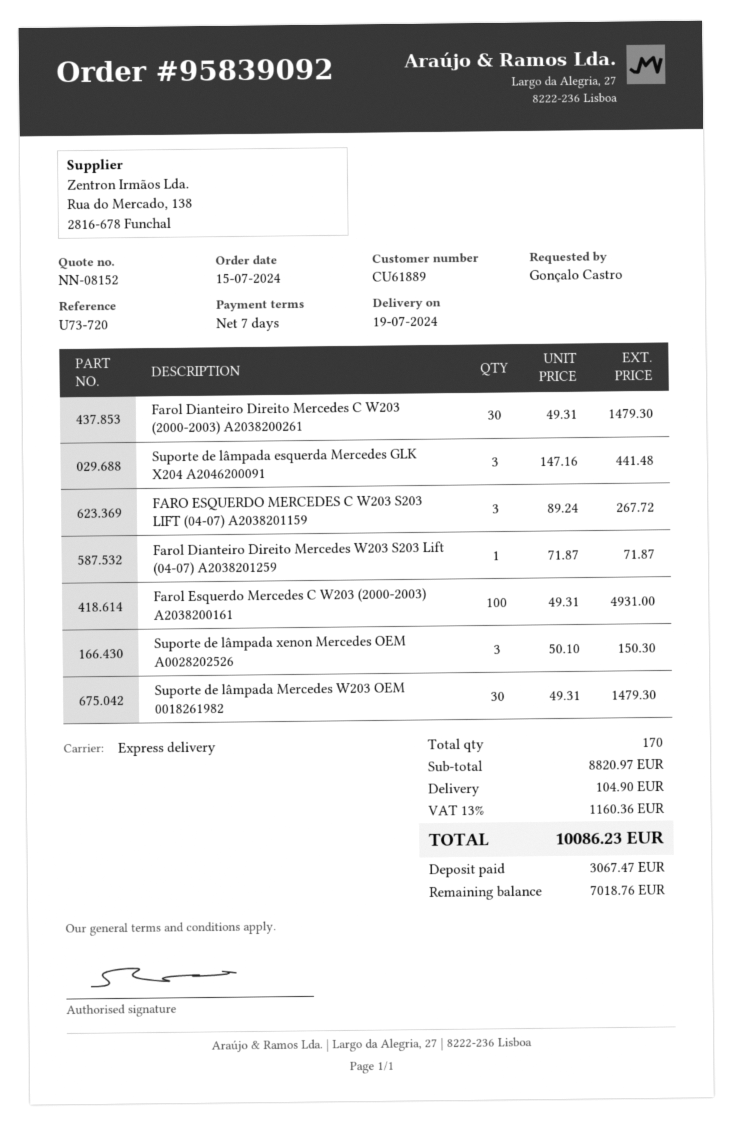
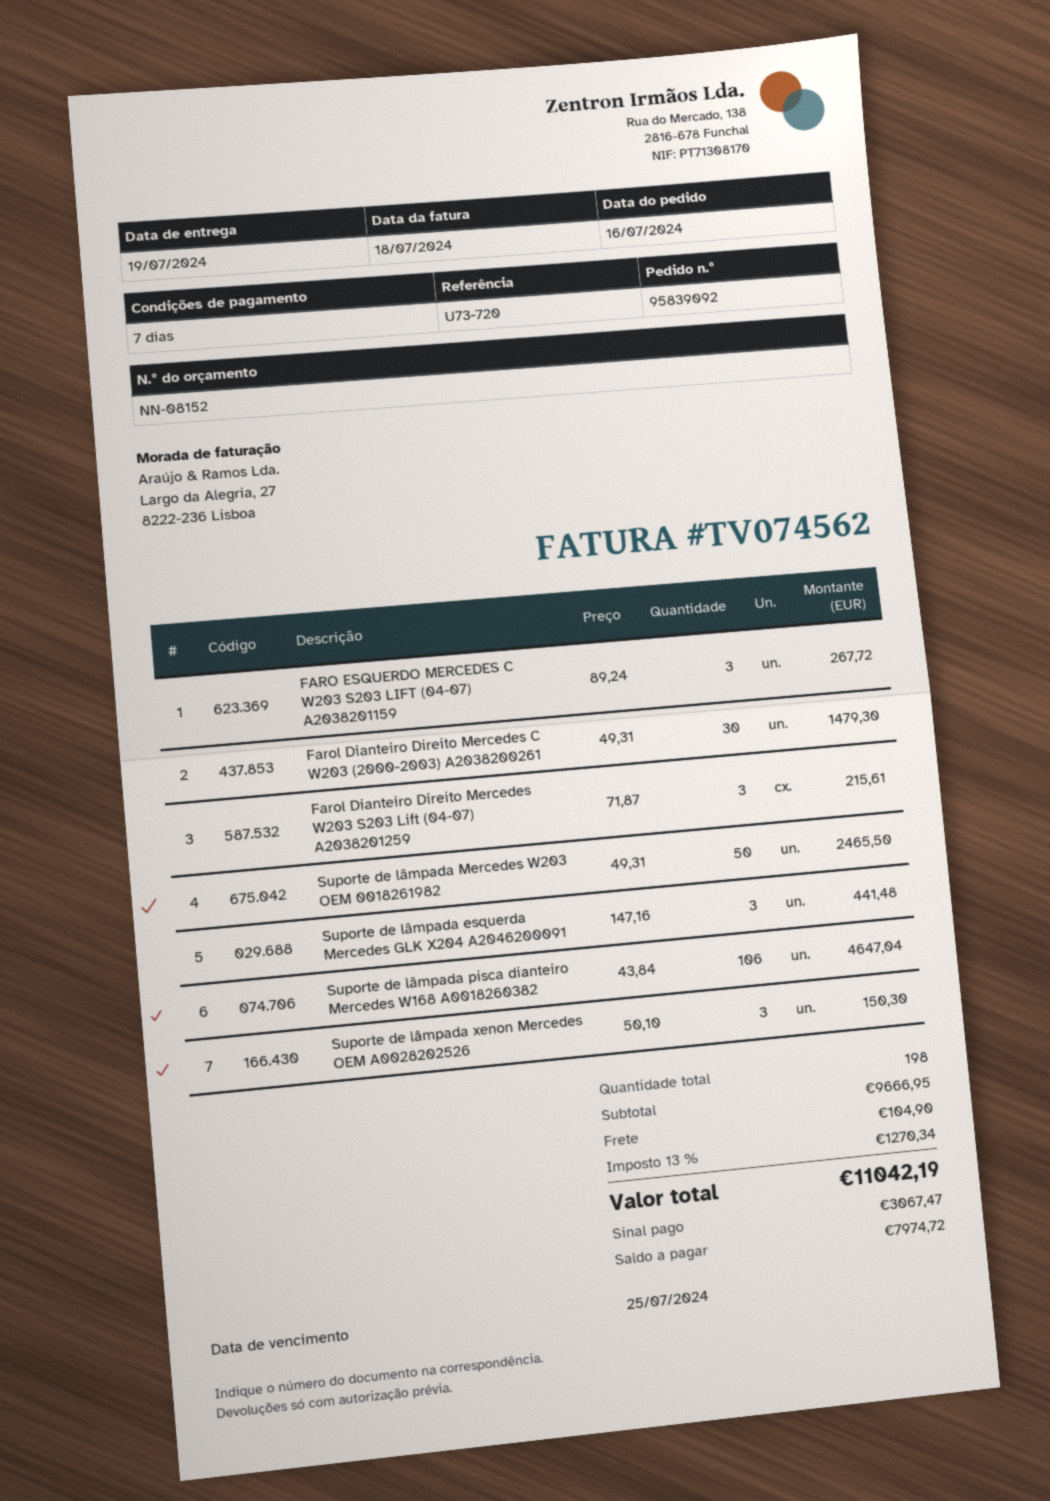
order date: 2024-07-15 -> 2024-07-16
Farol Dianteiro Direito Mercedes W203 S203 Lift (04-07) A2038201259: 1 x 71.87 = 71.87 -> 3 x 71.87 = 215.61
Farol Esquerdo Mercedes C W203 (2000-2003) A2038200161: 100 x 49.31 = 4931.00 -> none
Suporte de lâmpada Mercedes W203 OEM 0018261982: 30 x 49.31 = 1479.30 -> 50 x 49.31 = 2465.50
Suporte de lâmpada pisca dianteiro Mercedes W168 A0018260382: none -> 106 x 43.84 = 4647.04
total quantity: 170 -> 198
subtotal: 8820.97 -> 9666.95
tax: 13% = 1160.36 -> 13% = 1270.34
total: 10086.23 -> 11042.19
balance: 7018.76 -> 7974.72

